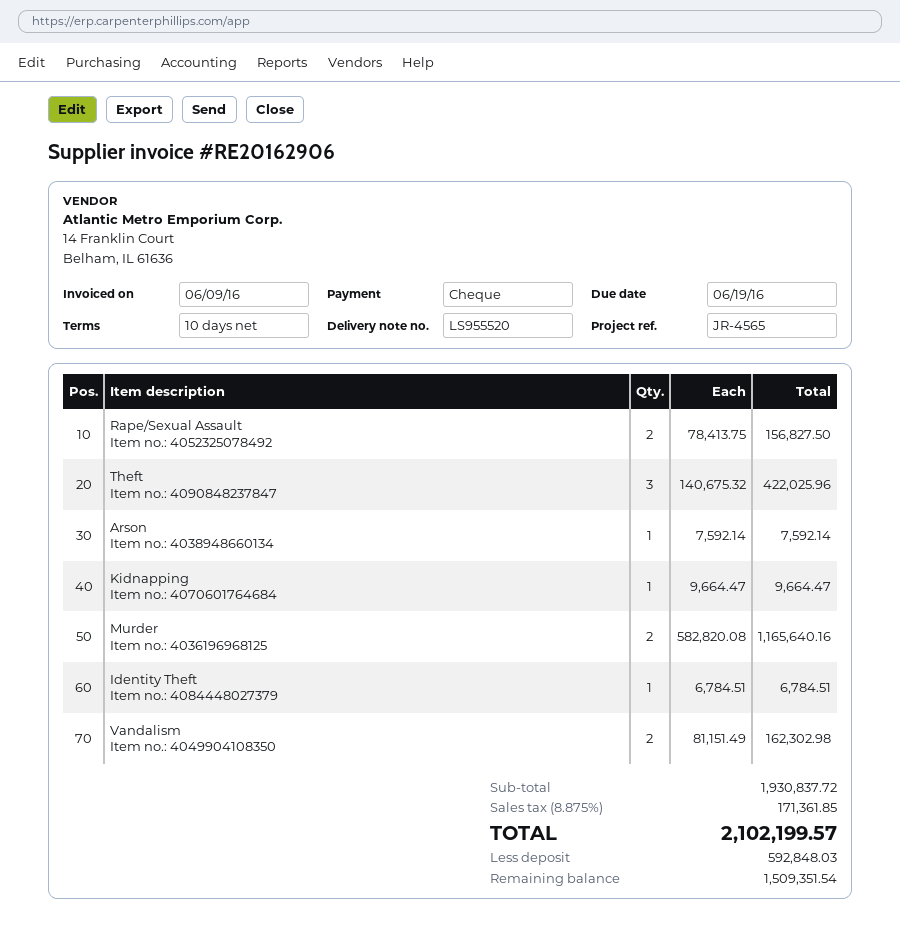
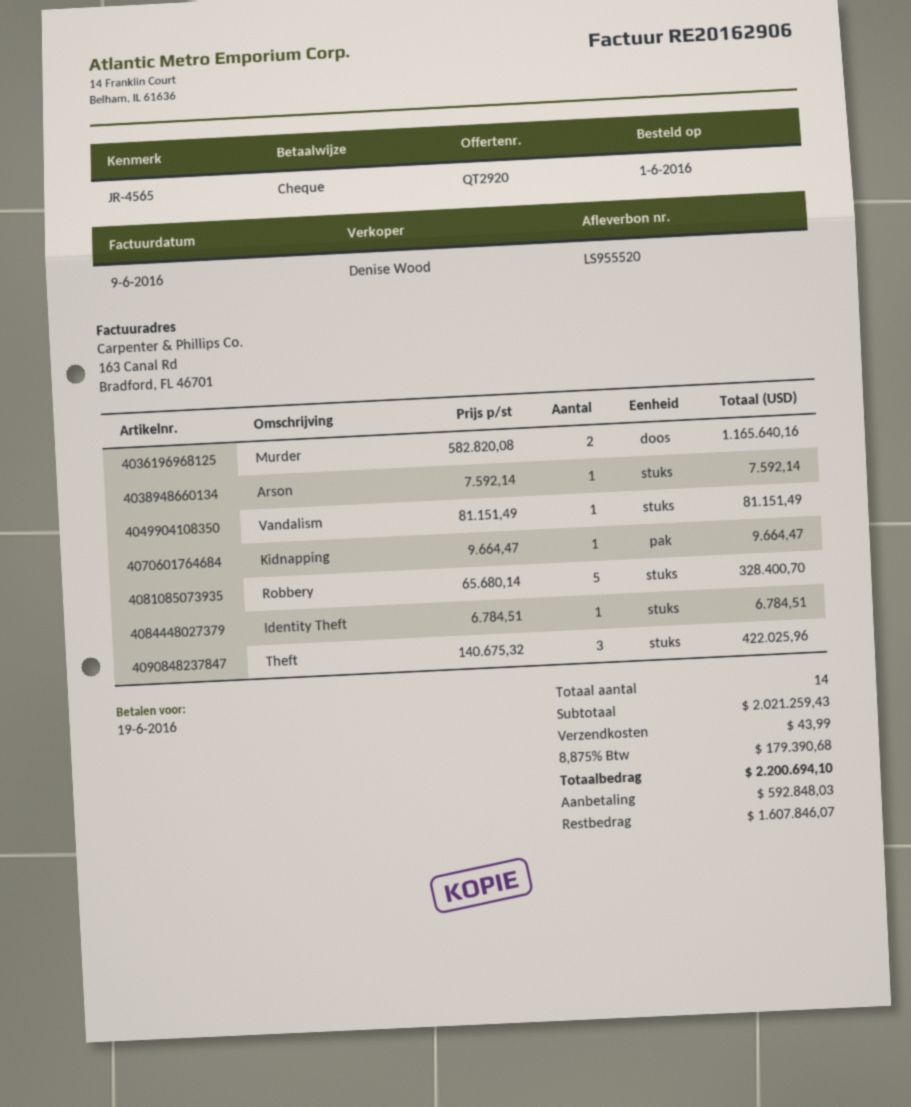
Rape/Sexual Assault: 2 x 78413.75 = 156827.50 -> none
Vandalism: 2 x 81151.49 = 162302.98 -> 1 x 81151.49 = 81151.49
Robbery: none -> 5 x 65680.14 = 328400.70
subtotal: 1930837.72 -> 2021259.43
shipping: none -> 43.99
tax: 8.875% = 171361.85 -> 8.875% = 179390.68
total: 2102199.57 -> 2200694.10
balance: 1509351.54 -> 1607846.07

